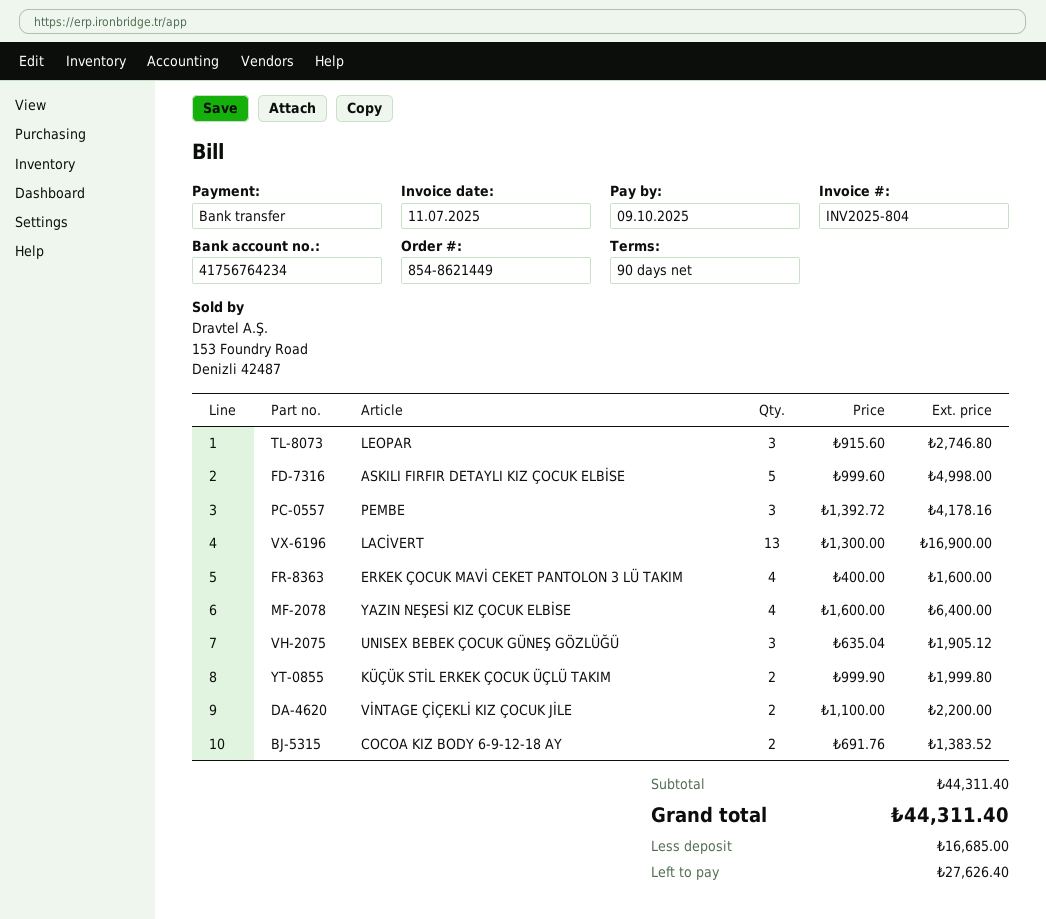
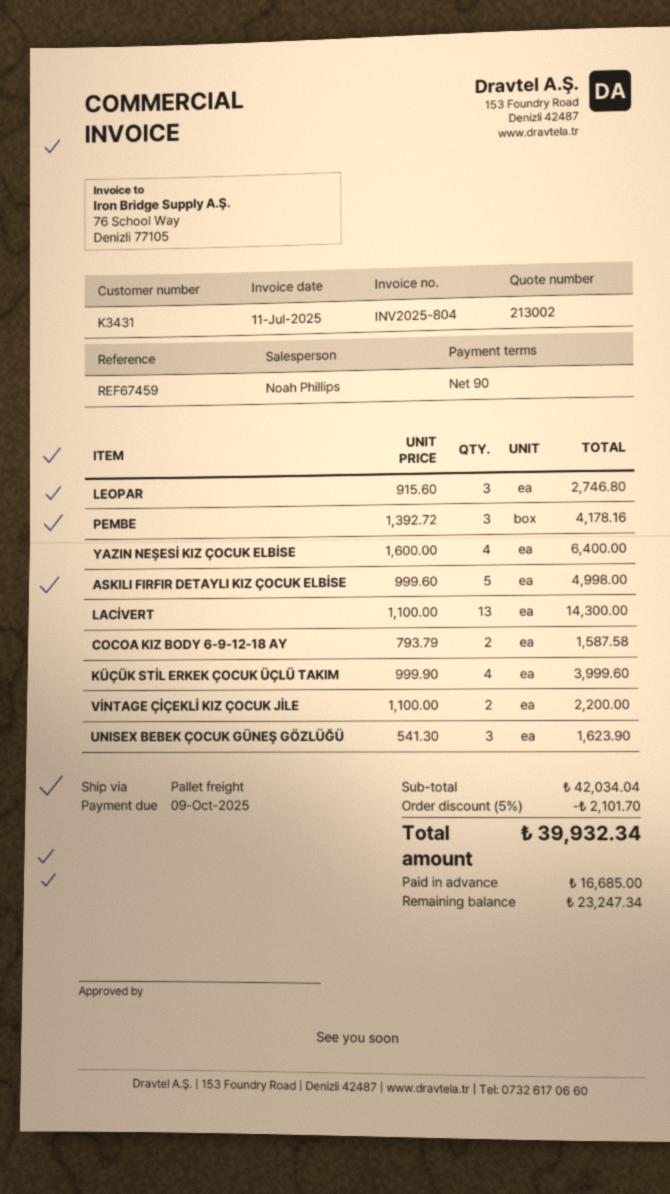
LACİVERT: 13 x 1300.00 = 16900.00 -> 13 x 1100.00 = 14300.00
ERKEK ÇOCUK MAVİ CEKET PANTOLON 3 LÜ TAKIM: 4 x 400.00 = 1600.00 -> none
UNISEX BEBEK ÇOCUK GÜNEŞ GÖZLÜĞÜ: 3 x 635.04 = 1905.12 -> 3 x 541.30 = 1623.90
KÜÇÜK STİL ERKEK ÇOCUK ÜÇLÜ TAKIM: 2 x 999.90 = 1999.80 -> 4 x 999.90 = 3999.60
COCOA KIZ BODY 6-9-12-18 AY: 2 x 691.76 = 1383.52 -> 2 x 793.79 = 1587.58
subtotal: 44311.40 -> 42034.04
discount: none -> 5% = 2101.70
total: 44311.40 -> 39932.34
balance: 27626.40 -> 23247.34

